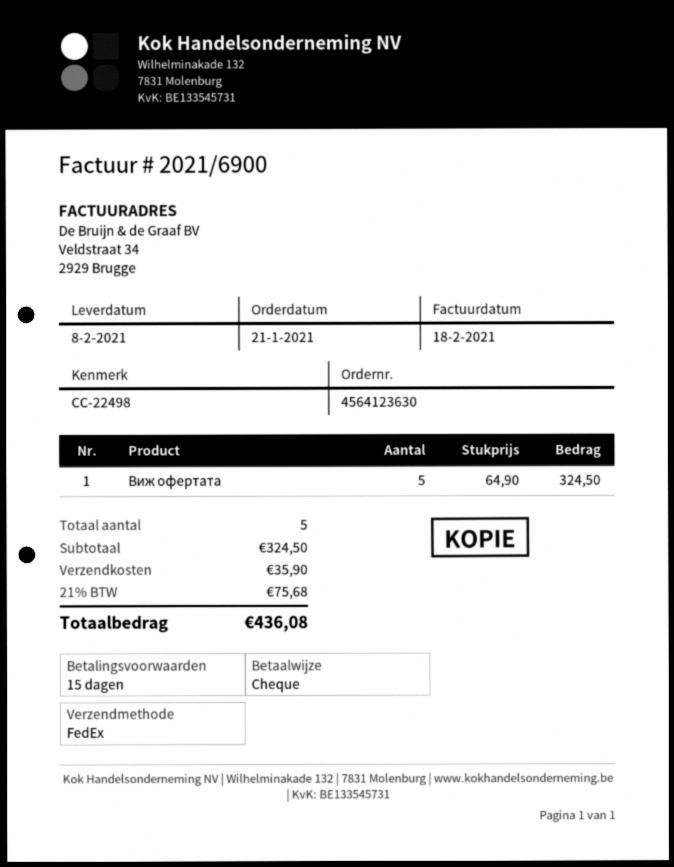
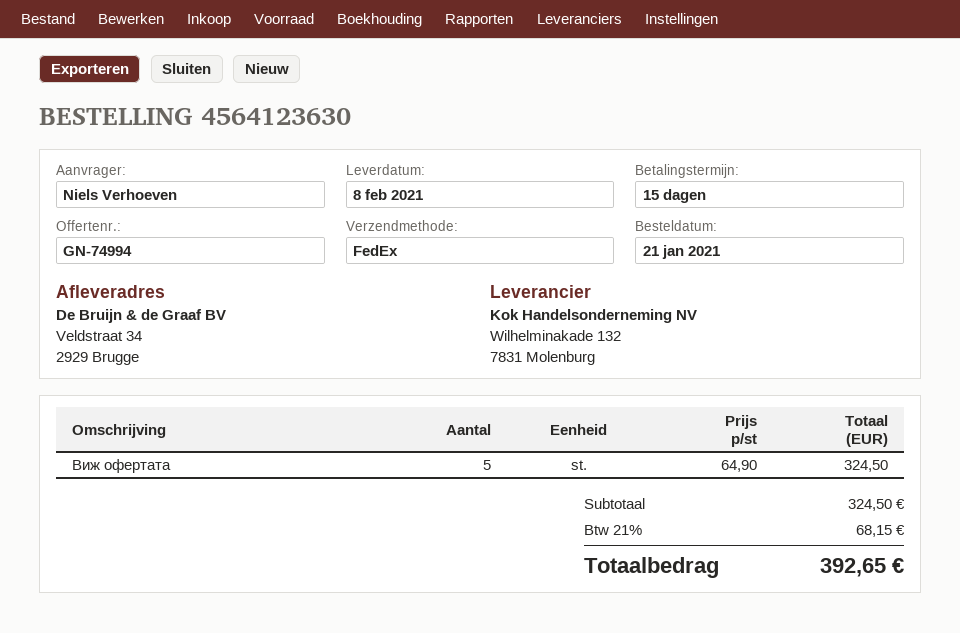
shipping: 35.90 -> none
tax: 21% = 75.68 -> 21% = 68.15
total: 436.08 -> 392.65

